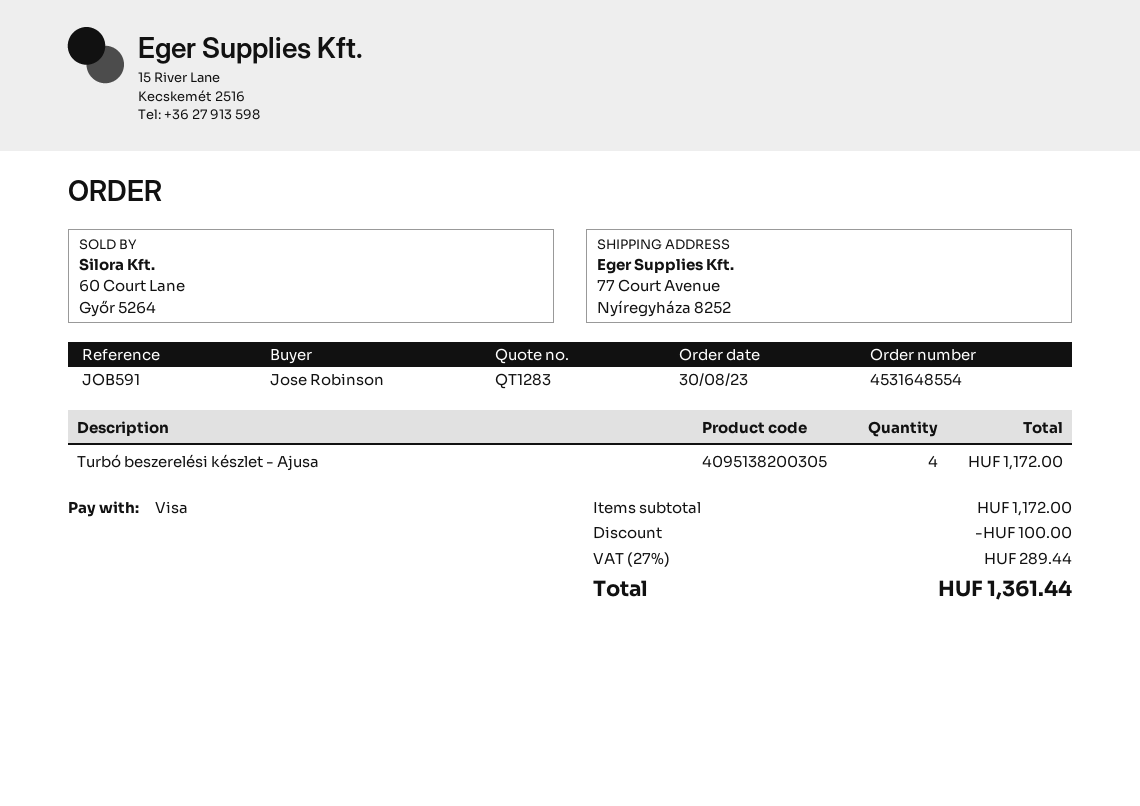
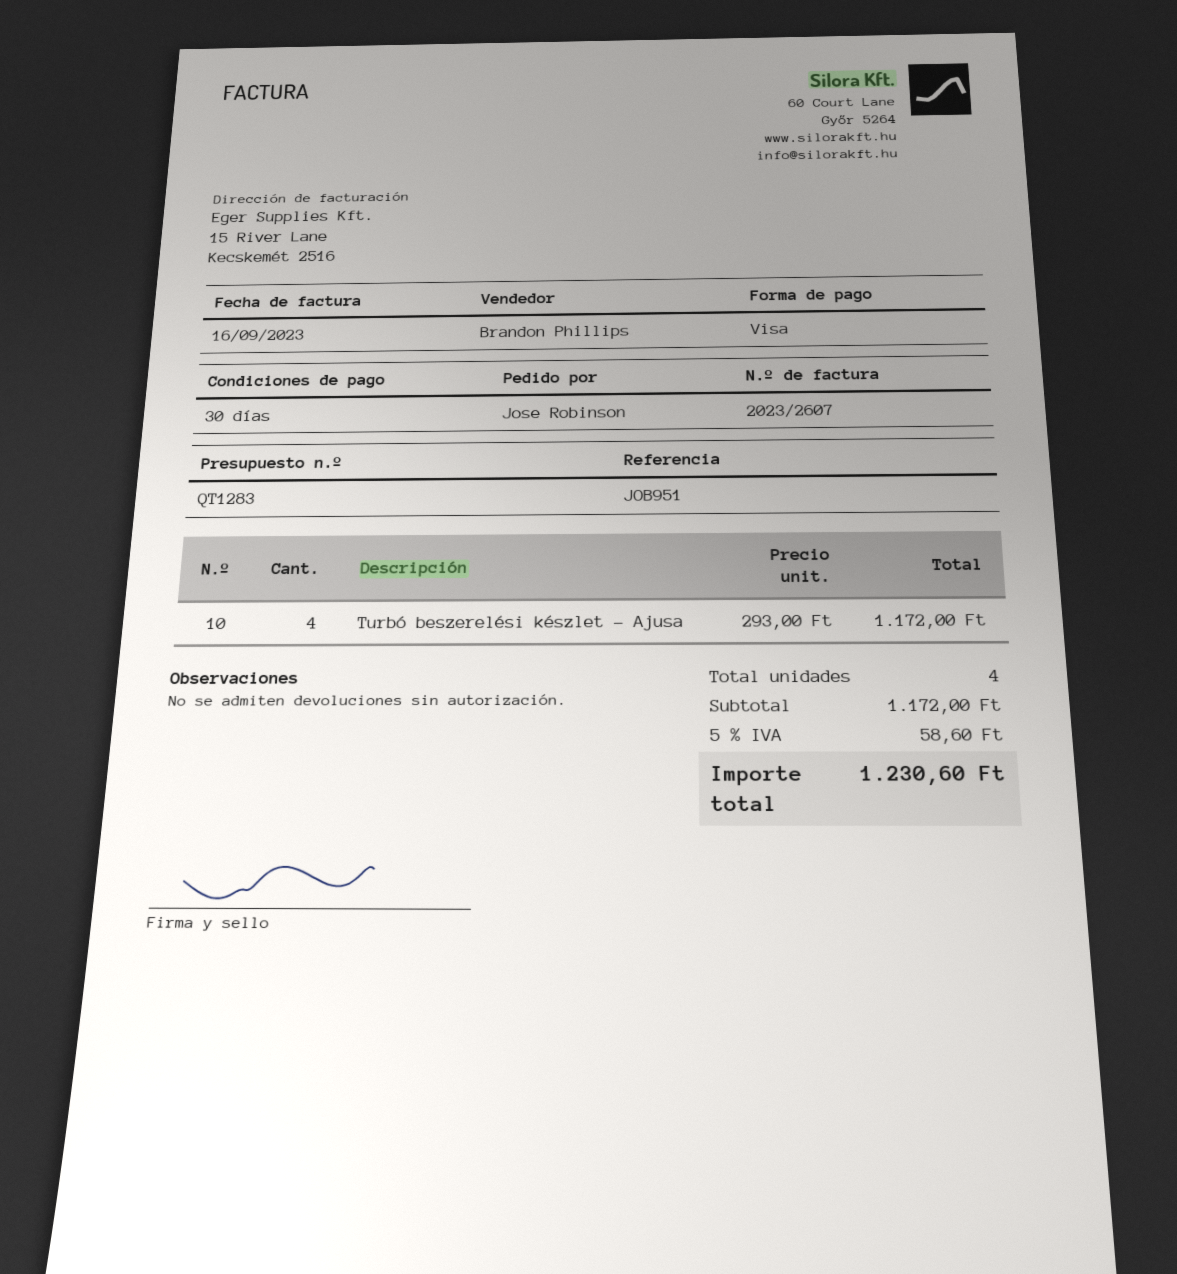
reference: JOB591 -> JOB951
discount: 100.00 -> none
tax: 27% = 289.44 -> 5% = 58.60
total: 1361.44 -> 1230.60

